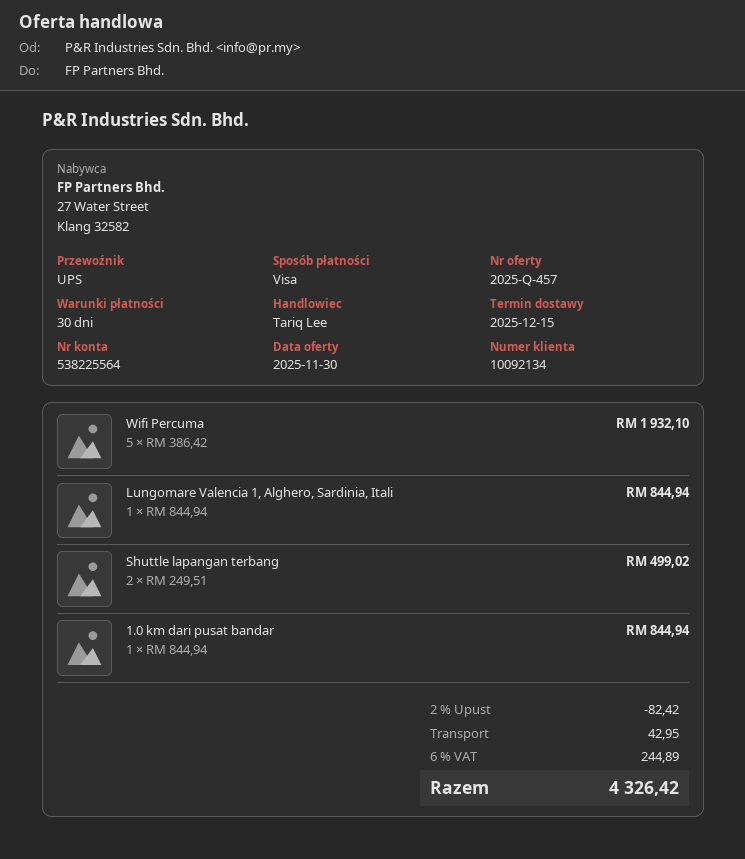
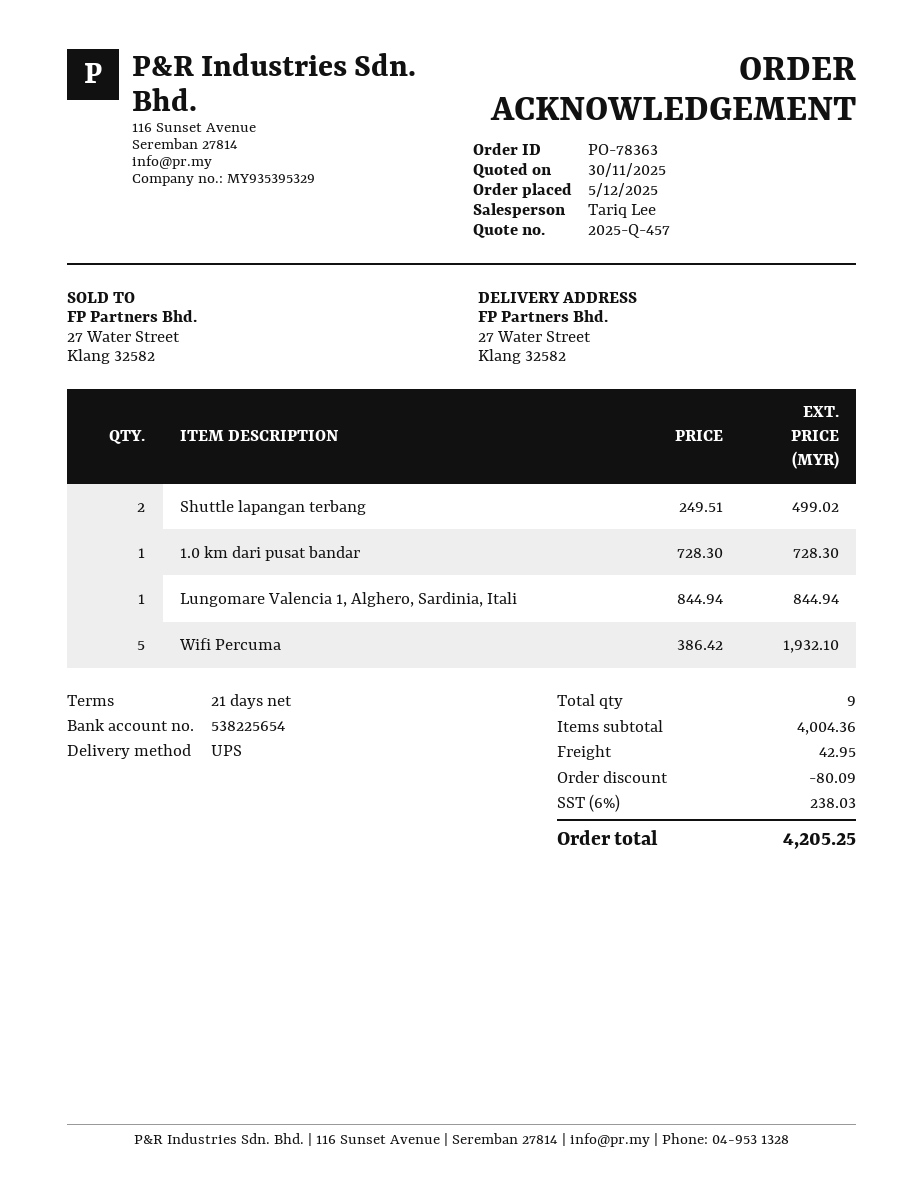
payment terms: 30 days -> 21 days
bank account: 538225564 -> 538225654
1.0 km dari pusat bandar: 1 x 844.94 = 844.94 -> 1 x 728.30 = 728.30
discount: 82.42 -> 80.09
tax: 6% = 244.89 -> 6% = 238.03
total: 4326.42 -> 4205.25

